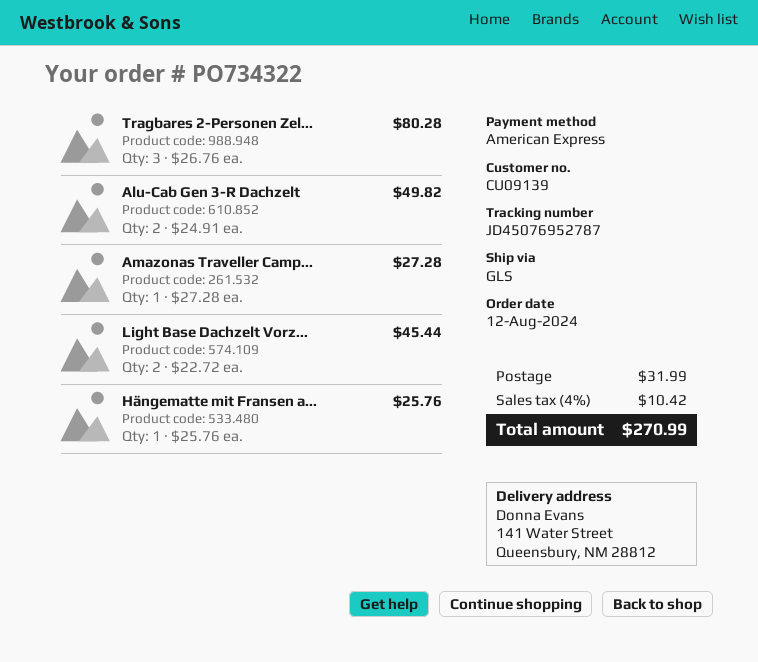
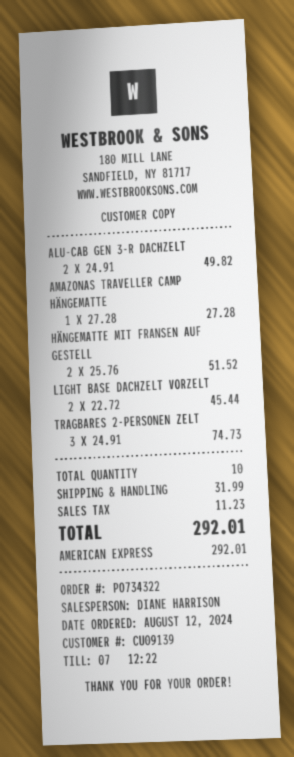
Tragbares 2-Personen Zel...: 3 x 26.76 = 80.28 -> 3 x 24.91 = 74.73
Hängematte mit Fransen a...: 1 x 25.76 = 25.76 -> 2 x 25.76 = 51.52
tax: 10.42 -> 11.23
total: 270.99 -> 292.01

